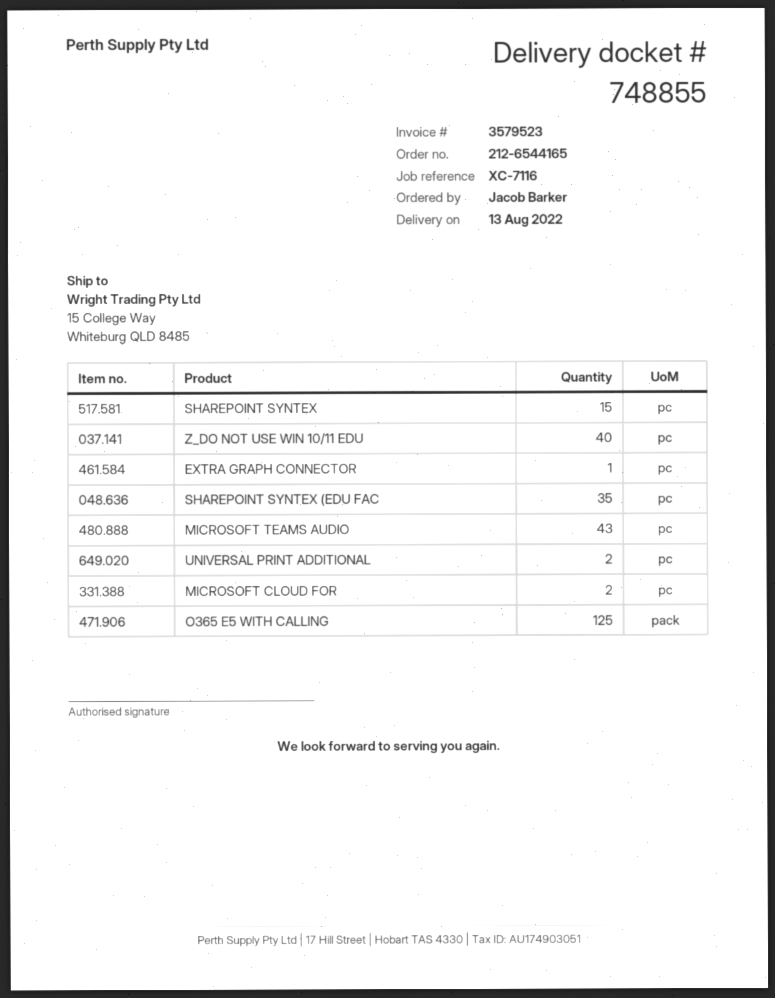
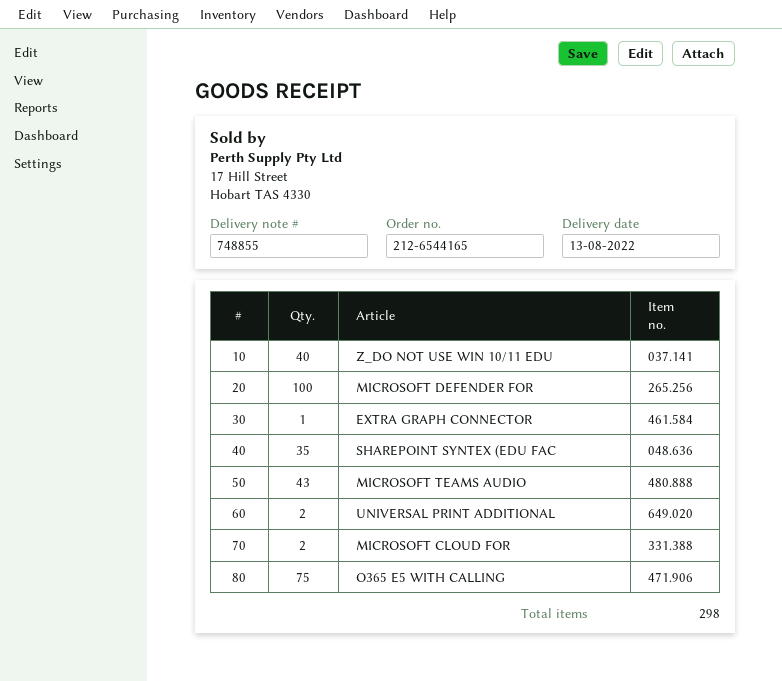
SHAREPOINT SYNTEX: 15 -> none
O365 E5 WITH CALLING: 125 -> 75
MICROSOFT DEFENDER FOR: none -> 100

